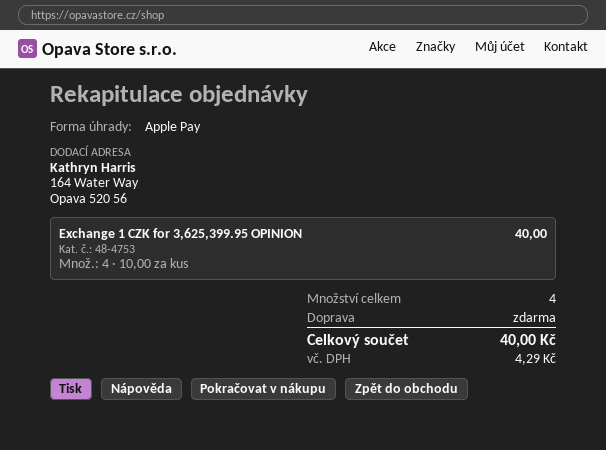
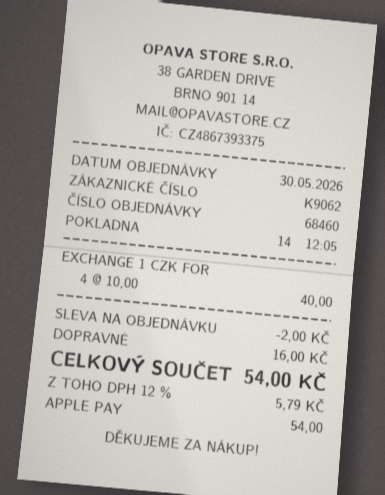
discount: none -> 2.00
shipping: 0.00 -> 16.00
tax: 4.29 -> 5.79
total: 40.00 -> 54.00

